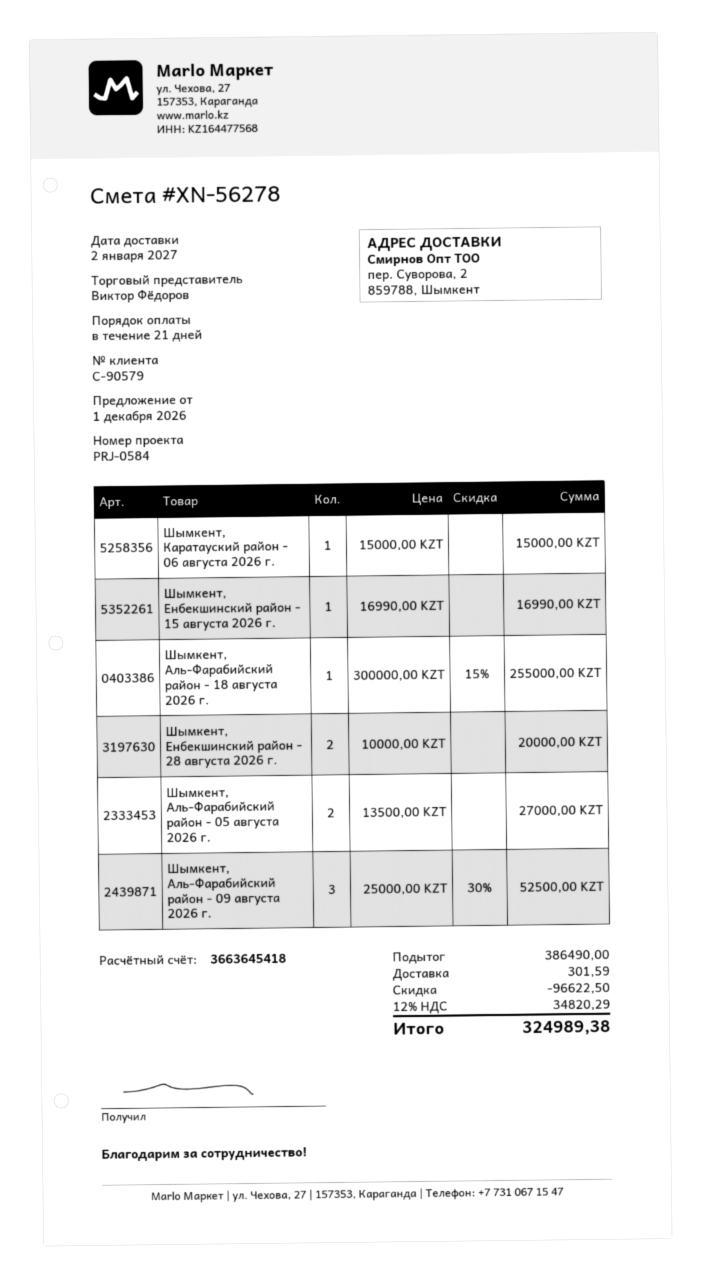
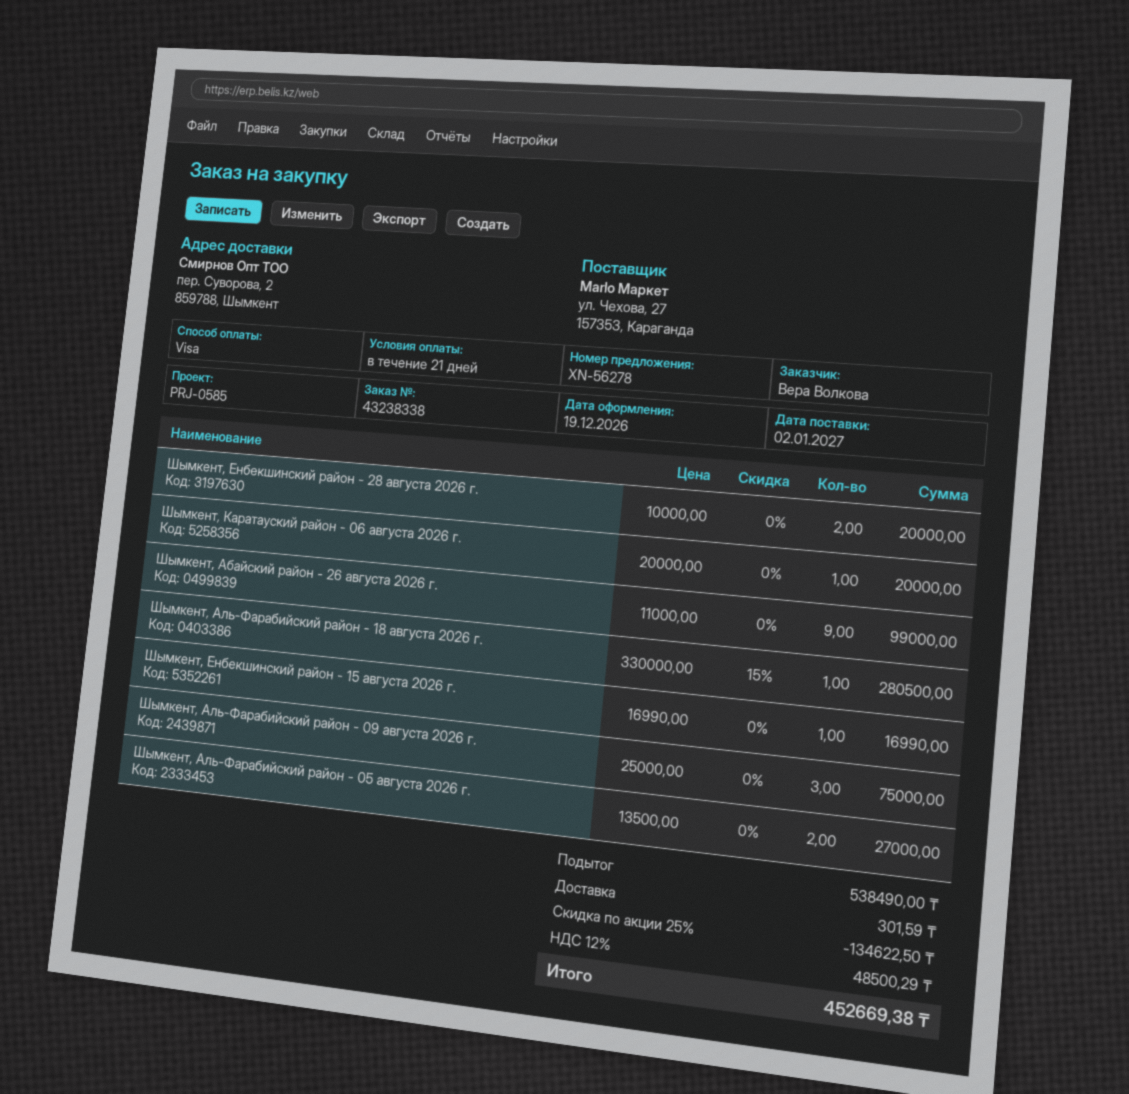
reference: PRJ-0584 -> PRJ-0585
Шымкент, Каратауский район - 06 августа 2026 г.: 1 x 15000.00 = 15000.00 -> 1 x 20000.00 = 20000.00
Шымкент, Аль-Фарабийский район - 18 августа 2026 г.: 1 x 300000.00 - 15% = 255000.00 -> 1 x 330000.00 - 15% = 280500.00
Шымкент, Аль-Фарабийский район - 09 августа 2026 г.: 3 x 25000.00 - 30% = 52500.00 -> 3 x 25000.00 = 75000.00
Шымкент, Абайский район - 26 августа 2026 г.: none -> 9 x 11000.00 = 99000.00
subtotal: 386490.00 -> 538490.00
discount: 96622.50 -> 134622.50
tax: 12% = 34820.29 -> 12% = 48500.29
total: 324989.38 -> 452669.38

